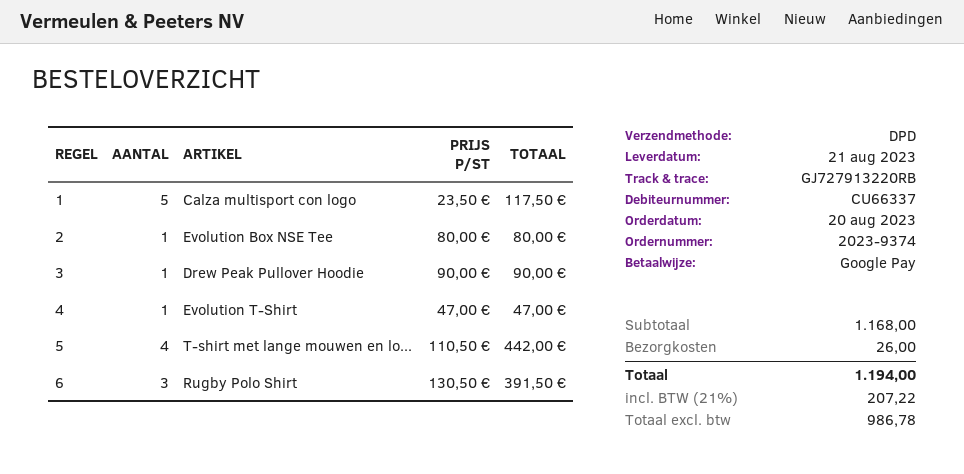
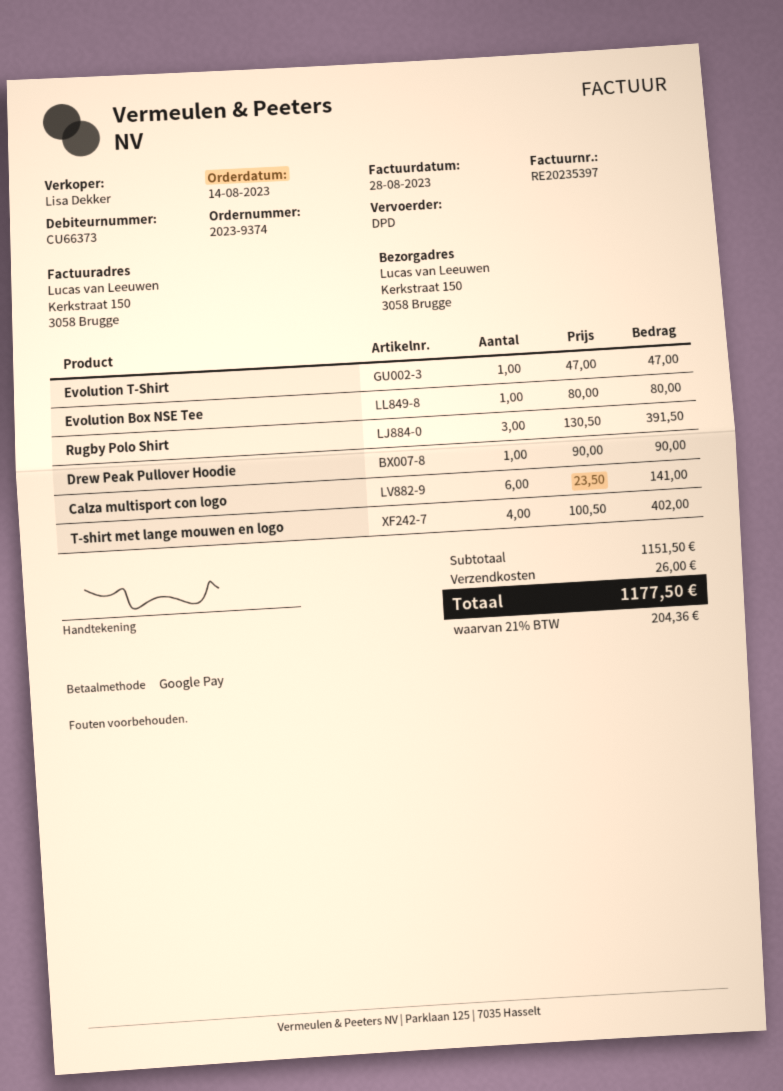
order date: 2023-08-20 -> 2023-08-14
customer number: CU66337 -> CU66373
Calza multisport con logo: 5 x 23.50 = 117.50 -> 6 x 23.50 = 141.00
T-shirt met lange mouwen en lo...: 4 x 110.50 = 442.00 -> 4 x 100.50 = 402.00
subtotal: 1168.00 -> 1151.50
tax: 21% = 207.22 -> 21% = 204.36
total: 1194.00 -> 1177.50

